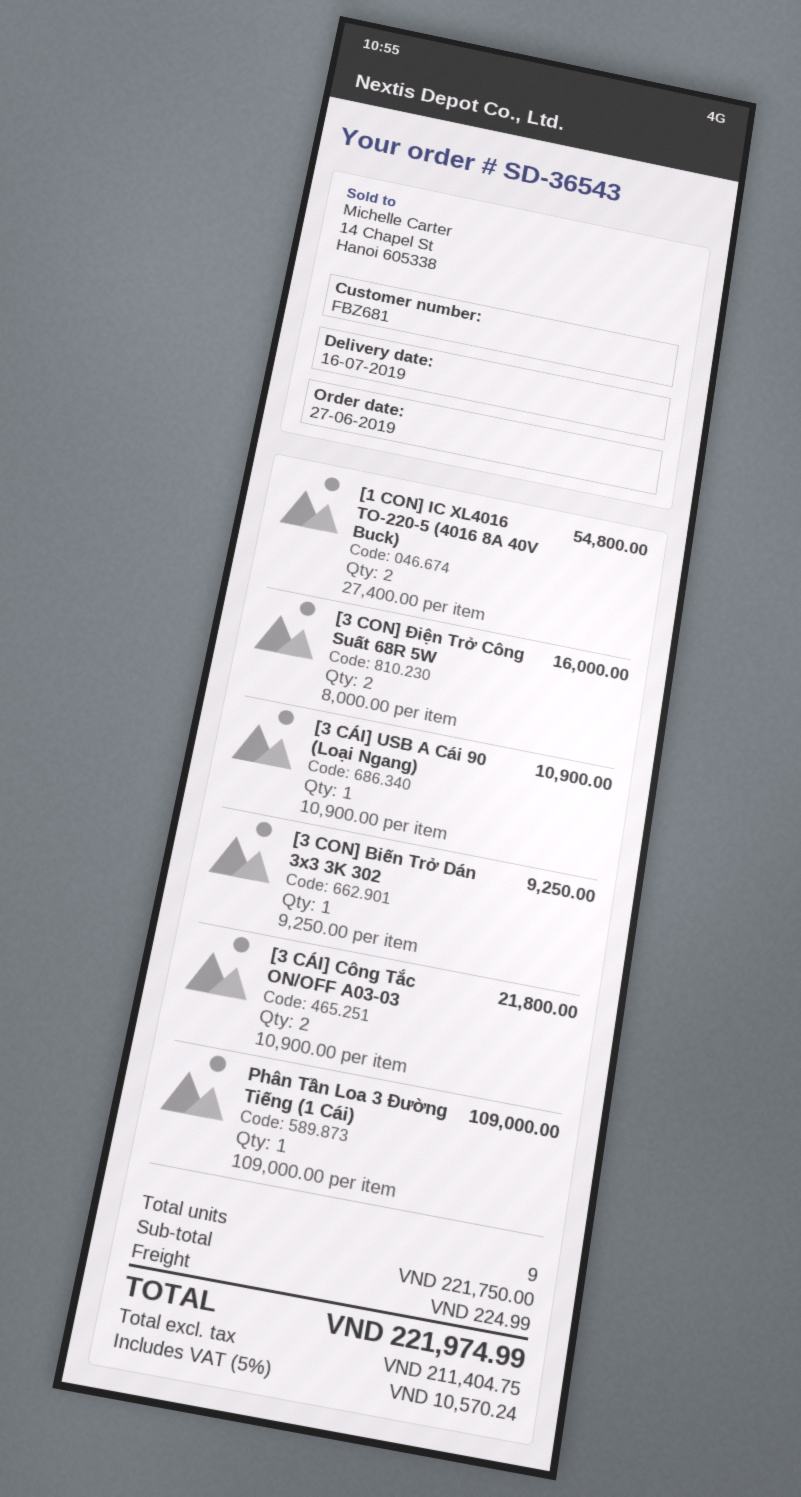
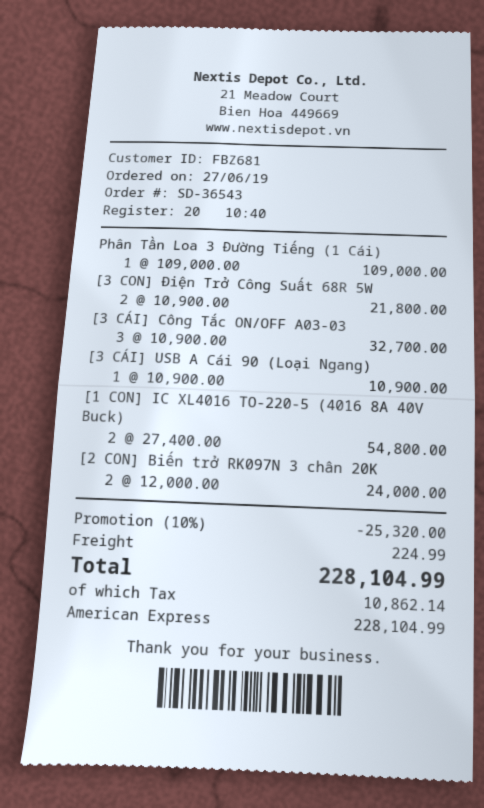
[3 CON] Điện Trở Công Suất 68R 5W: 2 x 8000.00 = 16000.00 -> 2 x 10900.00 = 21800.00
[3 CON] Biến Trở Dán 3x3 3K 302: 1 x 9250.00 = 9250.00 -> none
[3 CÁI] Công Tắc ON/OFF A03-03: 2 x 10900.00 = 21800.00 -> 3 x 10900.00 = 32700.00
[2 CON] Biến trở RK097N 3 chân 20K: none -> 2 x 12000.00 = 24000.00
discount: none -> 10% = 25320.00
tax: 10570.24 -> 10862.14
total: 221974.99 -> 228104.99

